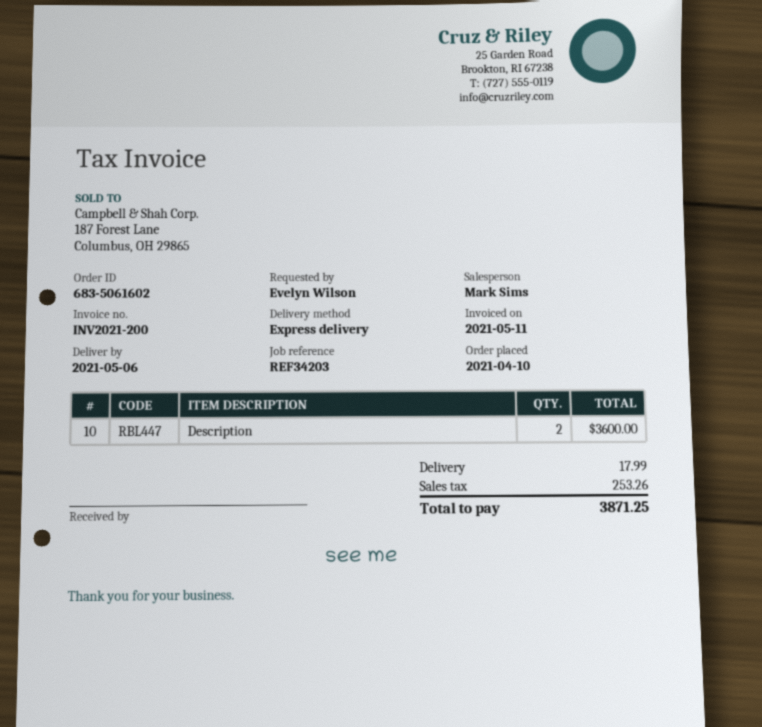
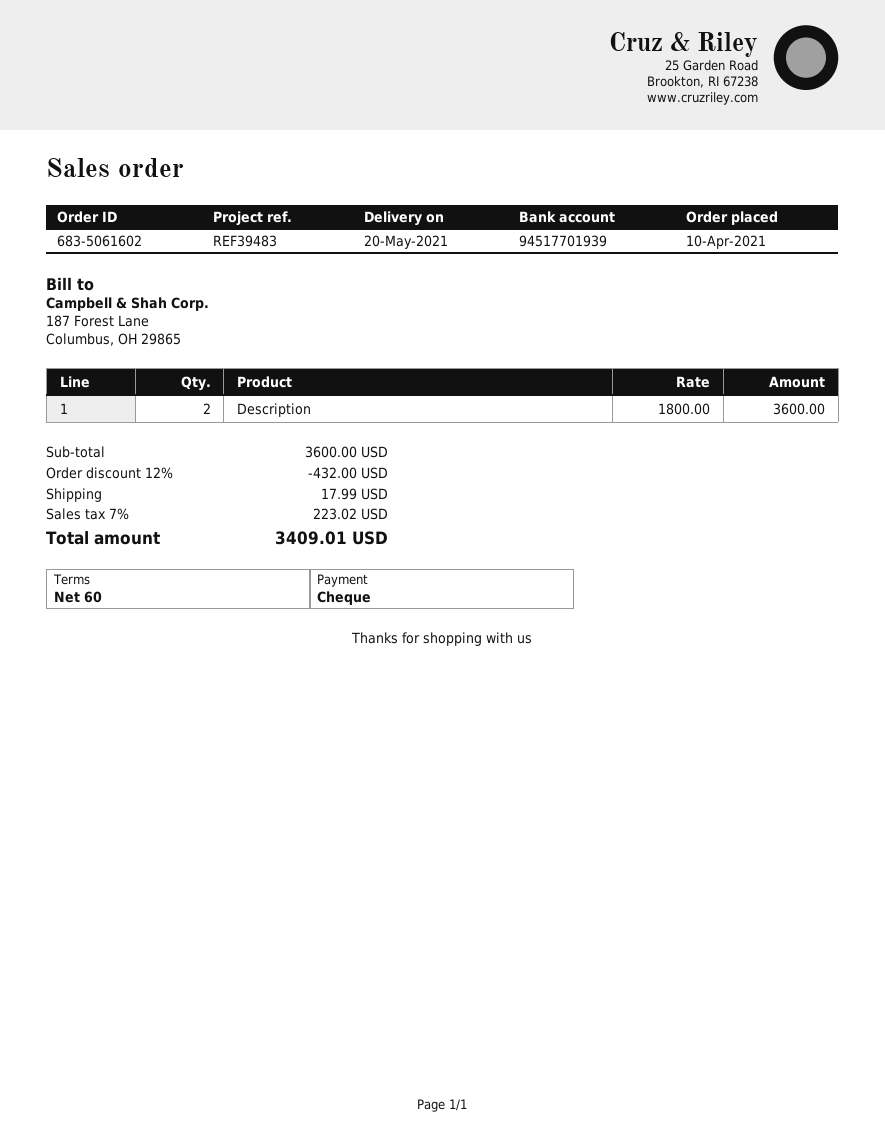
delivery date: 2021-05-06 -> 2021-05-20
reference: REF34203 -> REF39483
discount: none -> 12% = 432.00
tax: 253.26 -> 223.02
total: 3871.25 -> 3409.01

